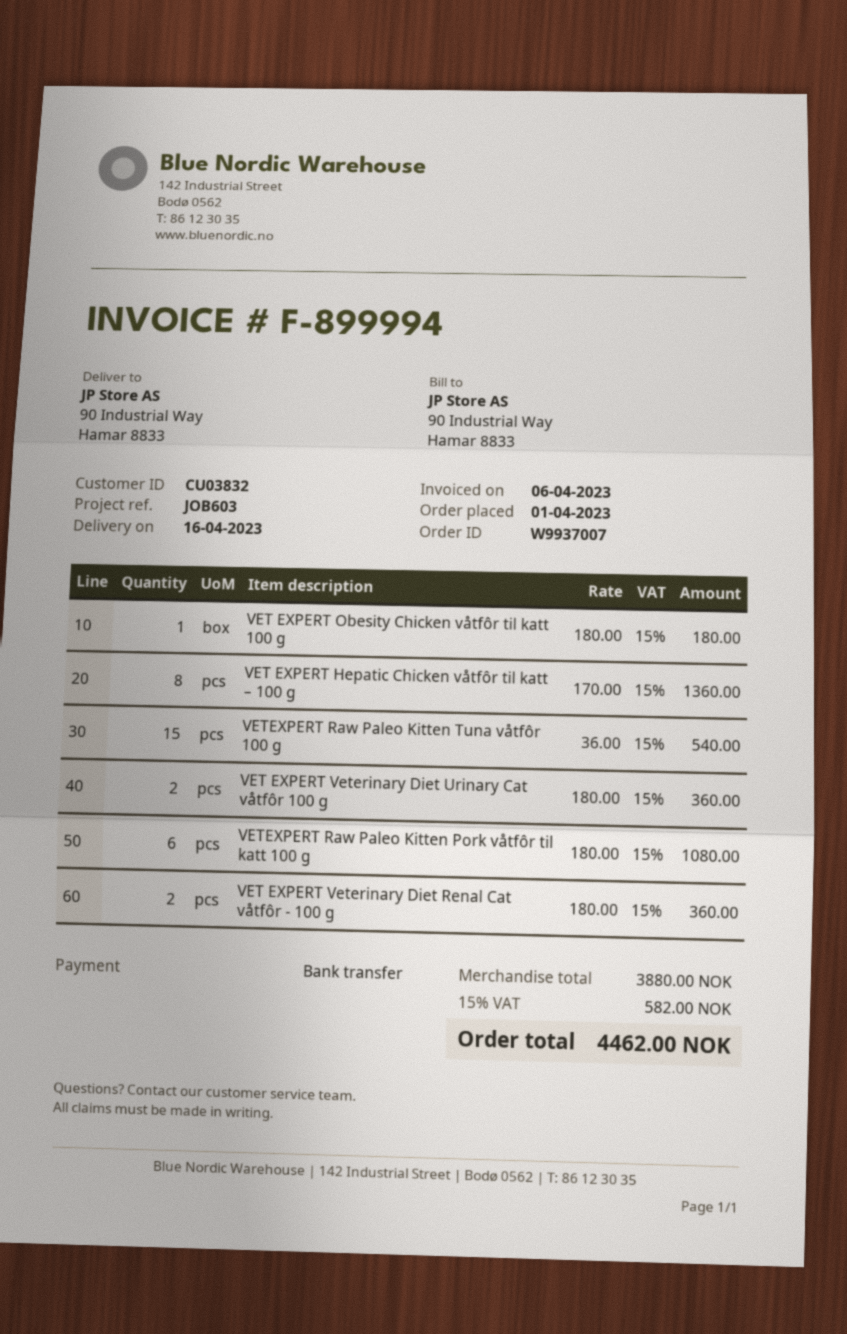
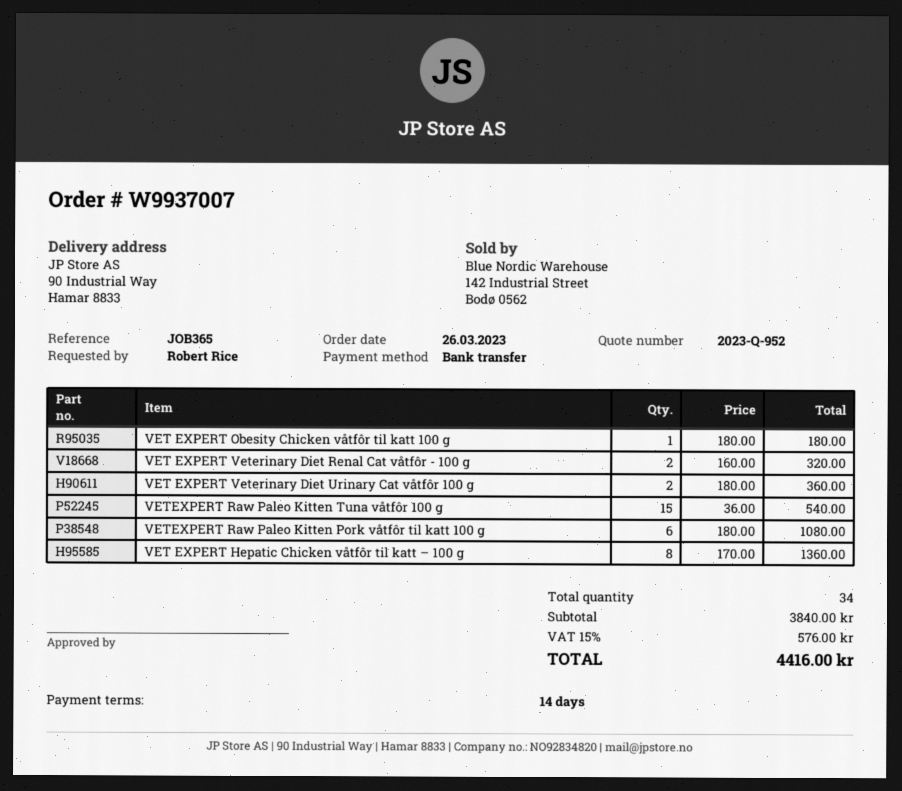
order date: 2023-04-01 -> 2023-03-26
reference: JOB603 -> JOB365
VET EXPERT Veterinary Diet Renal Cat våtfôr - 100 g: 2 x 180.00 = 360.00 -> 2 x 160.00 = 320.00
subtotal: 3880.00 -> 3840.00
tax: 15% = 582.00 -> 15% = 576.00
total: 4462.00 -> 4416.00

